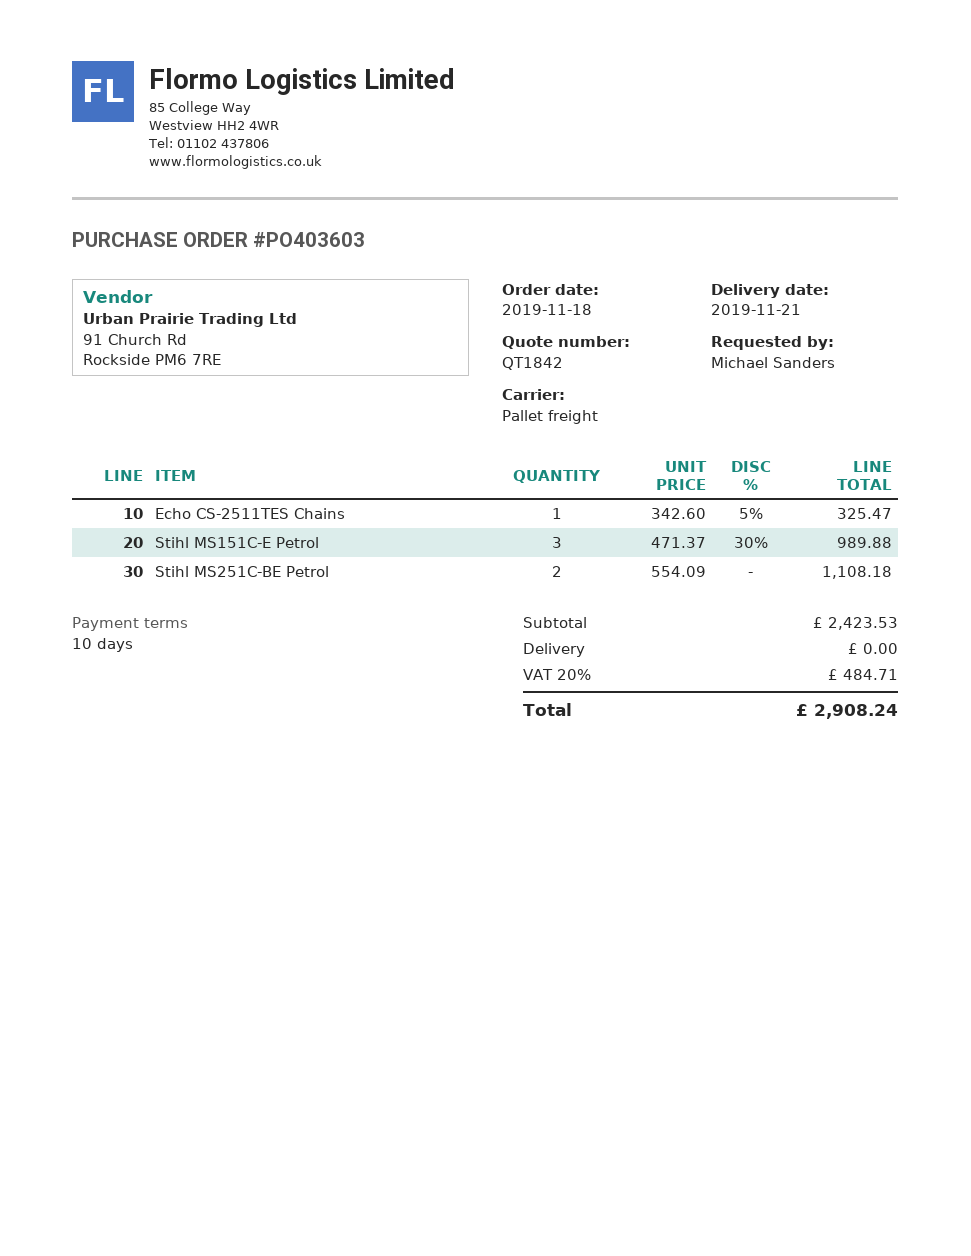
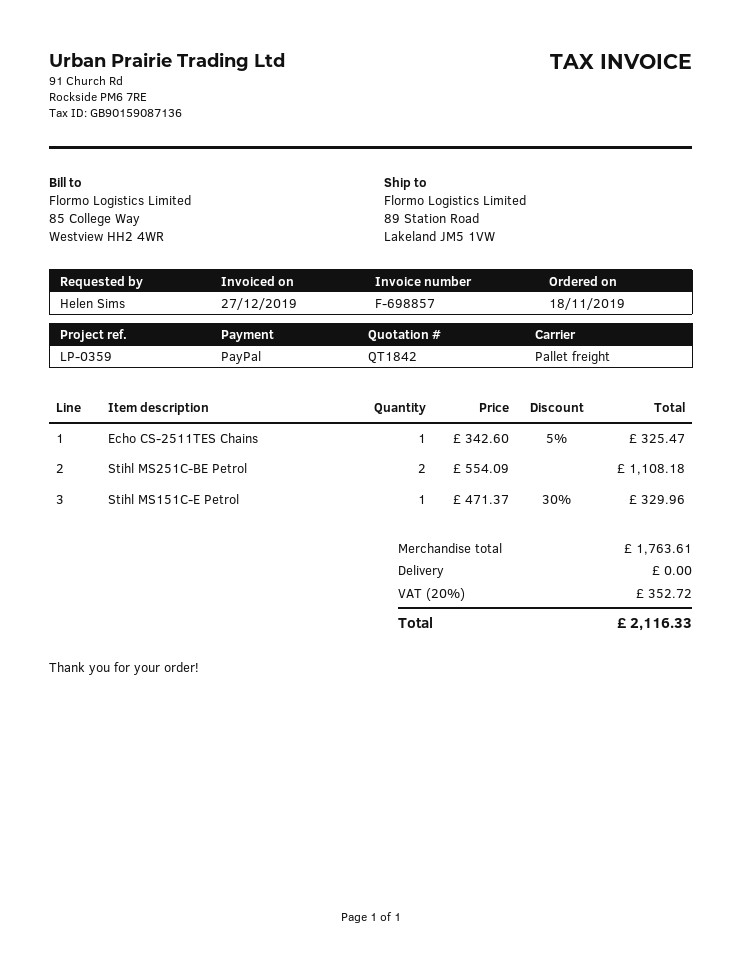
ordered by: Michael Sanders -> Helen Sims
Stihl MS151C-E Petrol: 3 x 471.37 - 30% = 989.88 -> 1 x 471.37 - 30% = 329.96
subtotal: 2423.53 -> 1763.61
tax: 20% = 484.71 -> 20% = 352.72
total: 2908.24 -> 2116.33

